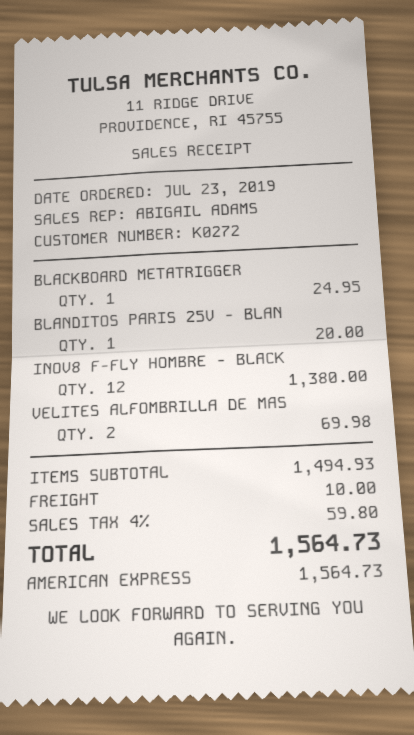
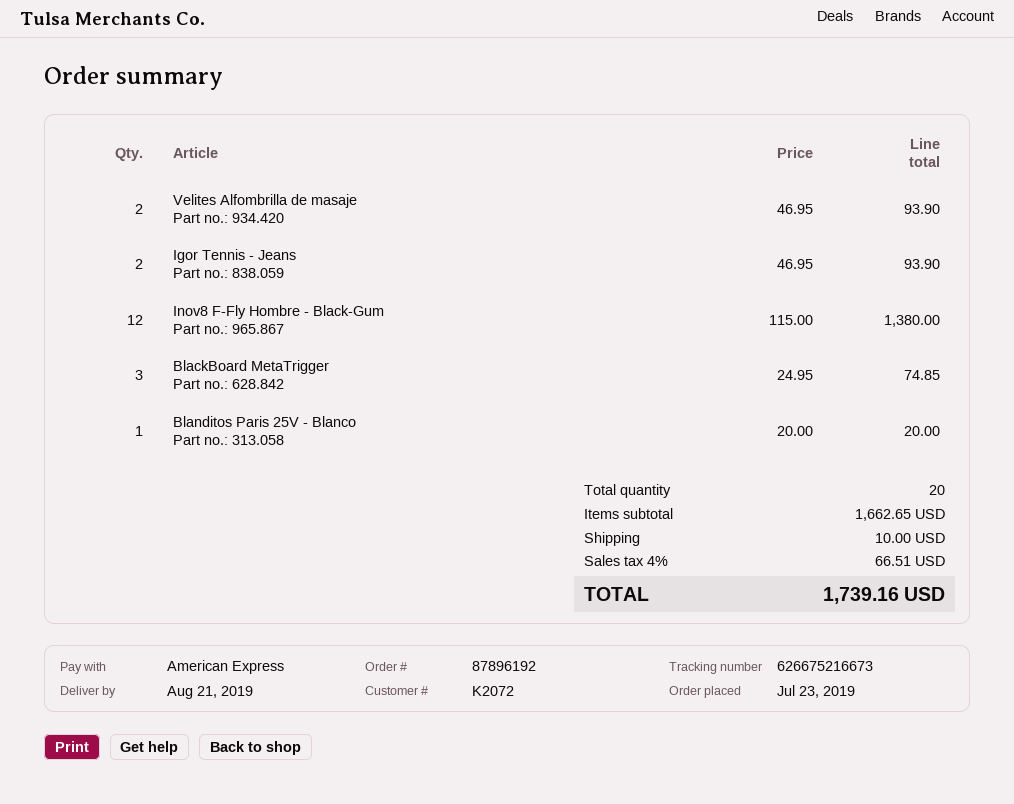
customer number: K0272 -> K2072
BLACKBOARD METATRIGGER: 1 for 24.95 -> 3 for 74.85
VELITES ALFOMBRILLA DE MAS: 2 for 69.98 -> 2 for 93.90
Igor Tennis - Jeans: none -> 2 for 93.90
subtotal: 1494.93 -> 1662.65
tax: 4% = 59.80 -> 4% = 66.51
total: 1564.73 -> 1739.16

